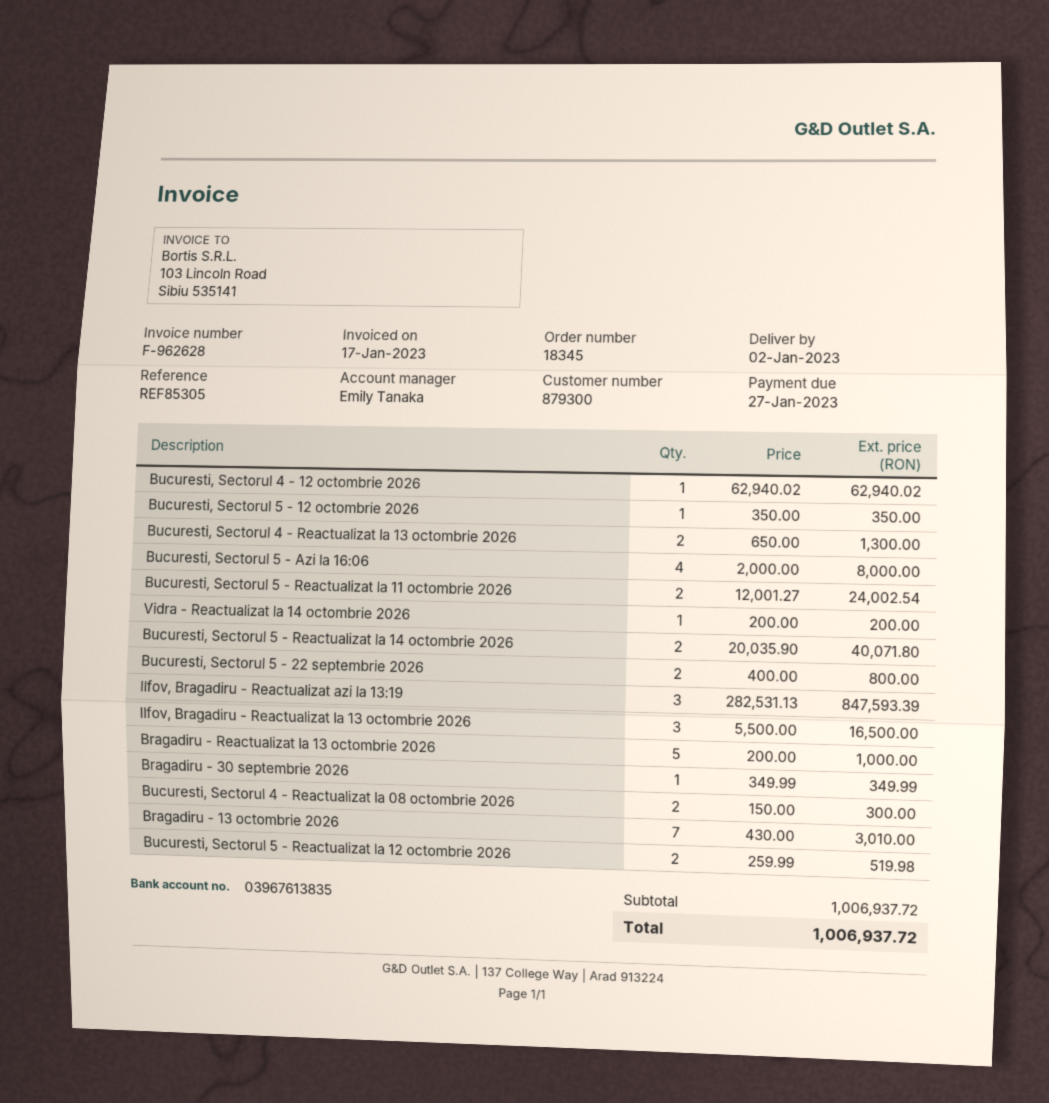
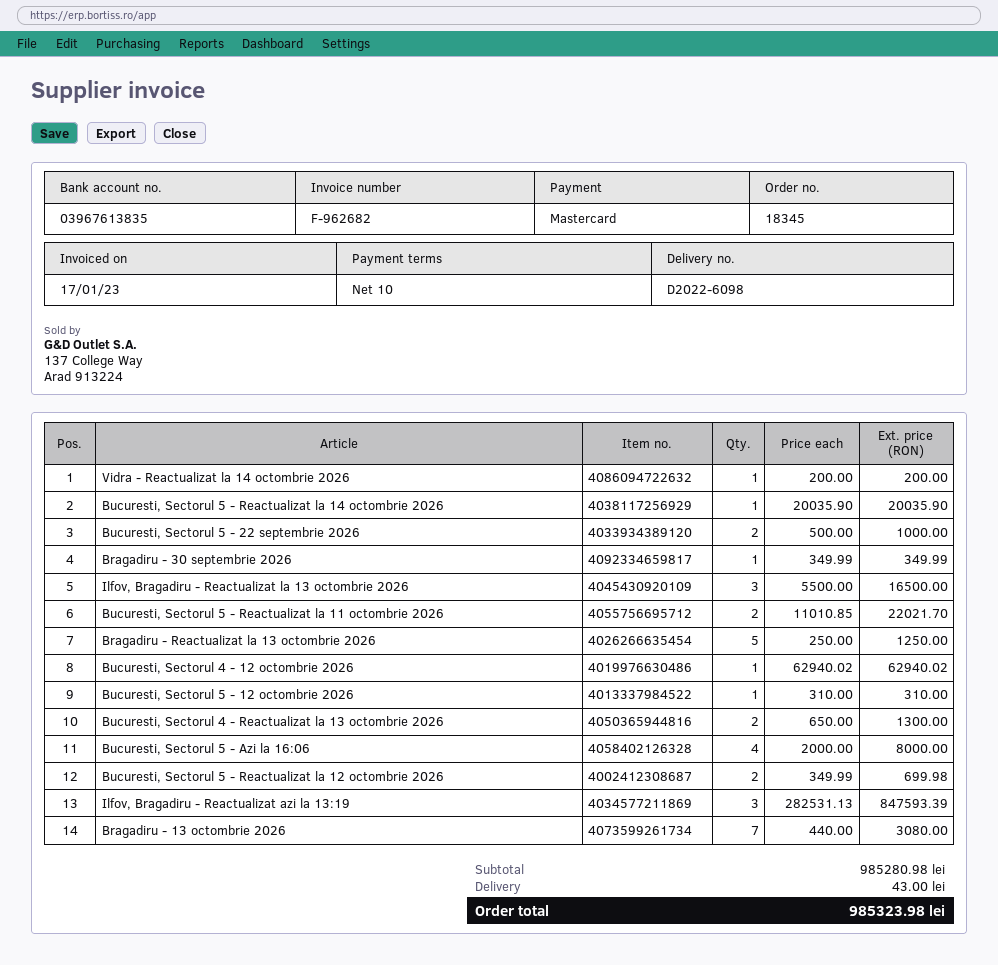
invoice number: F-962628 -> F-962682
Bucuresti, Sectorul 5 - 12 octombrie 2026: 1 x 350.00 = 350.00 -> 1 x 310.00 = 310.00
Bucuresti, Sectorul 5 - Reactualizat la 11 octombrie 2026: 2 x 12001.27 = 24002.54 -> 2 x 11010.85 = 22021.70
Bucuresti, Sectorul 5 - Reactualizat la 14 octombrie 2026: 2 x 20035.90 = 40071.80 -> 1 x 20035.90 = 20035.90
Bucuresti, Sectorul 5 - 22 septembrie 2026: 2 x 400.00 = 800.00 -> 2 x 500.00 = 1000.00
Bragadiru - Reactualizat la 13 octombrie 2026: 5 x 200.00 = 1000.00 -> 5 x 250.00 = 1250.00
Bucuresti, Sectorul 4 - Reactualizat la 08 octombrie 2026: 2 x 150.00 = 300.00 -> none
Bragadiru - 13 octombrie 2026: 7 x 430.00 = 3010.00 -> 7 x 440.00 = 3080.00
Bucuresti, Sectorul 5 - Reactualizat la 12 octombrie 2026: 2 x 259.99 = 519.98 -> 2 x 349.99 = 699.98
subtotal: 1006937.72 -> 985280.98
shipping: none -> 43.00
total: 1006937.72 -> 985323.98

